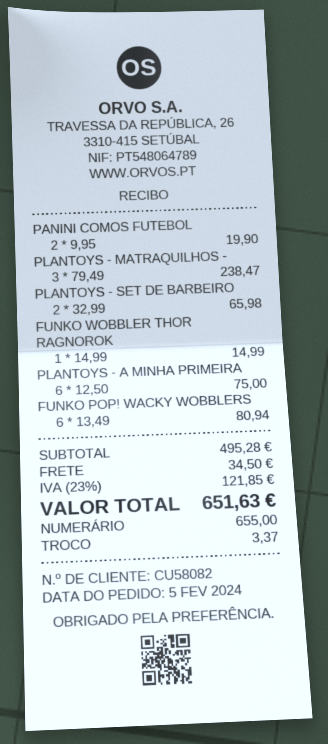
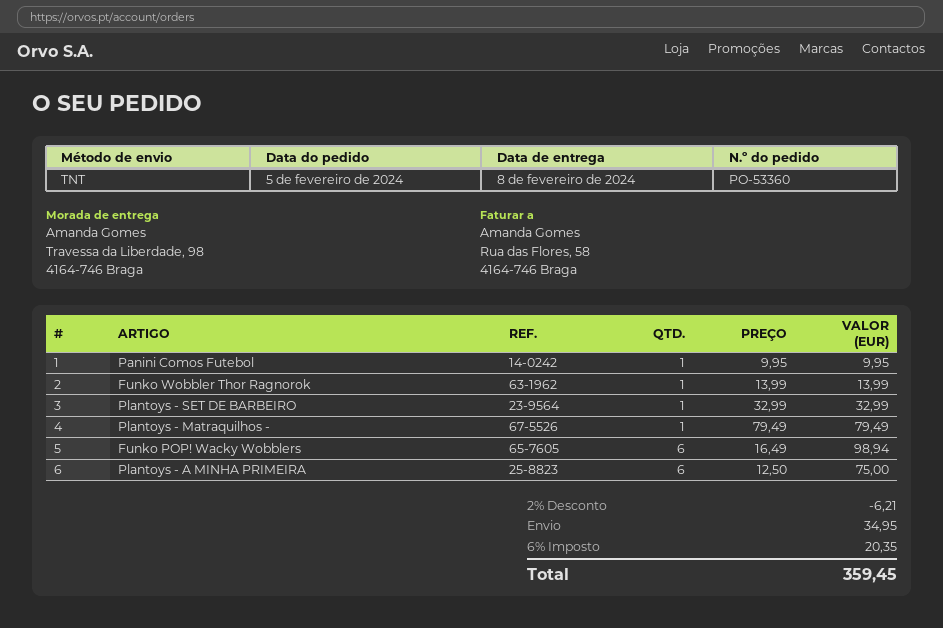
PANINI COMOS FUTEBOL: 2 x 9.95 = 19.90 -> 1 x 9.95 = 9.95
PLANTOYS - MATRAQUILHOS -: 3 x 79.49 = 238.47 -> 1 x 79.49 = 79.49
PLANTOYS - SET DE BARBEIRO: 2 x 32.99 = 65.98 -> 1 x 32.99 = 32.99
FUNKO WOBBLER THOR RAGNOROK: 1 x 14.99 = 14.99 -> 1 x 13.99 = 13.99
FUNKO POP! WACKY WOBBLERS: 6 x 13.49 = 80.94 -> 6 x 16.49 = 98.94
discount: none -> 2% = 6.21
shipping: 34.50 -> 34.95
tax: 23% = 121.85 -> 6% = 20.35
total: 651.63 -> 359.45

